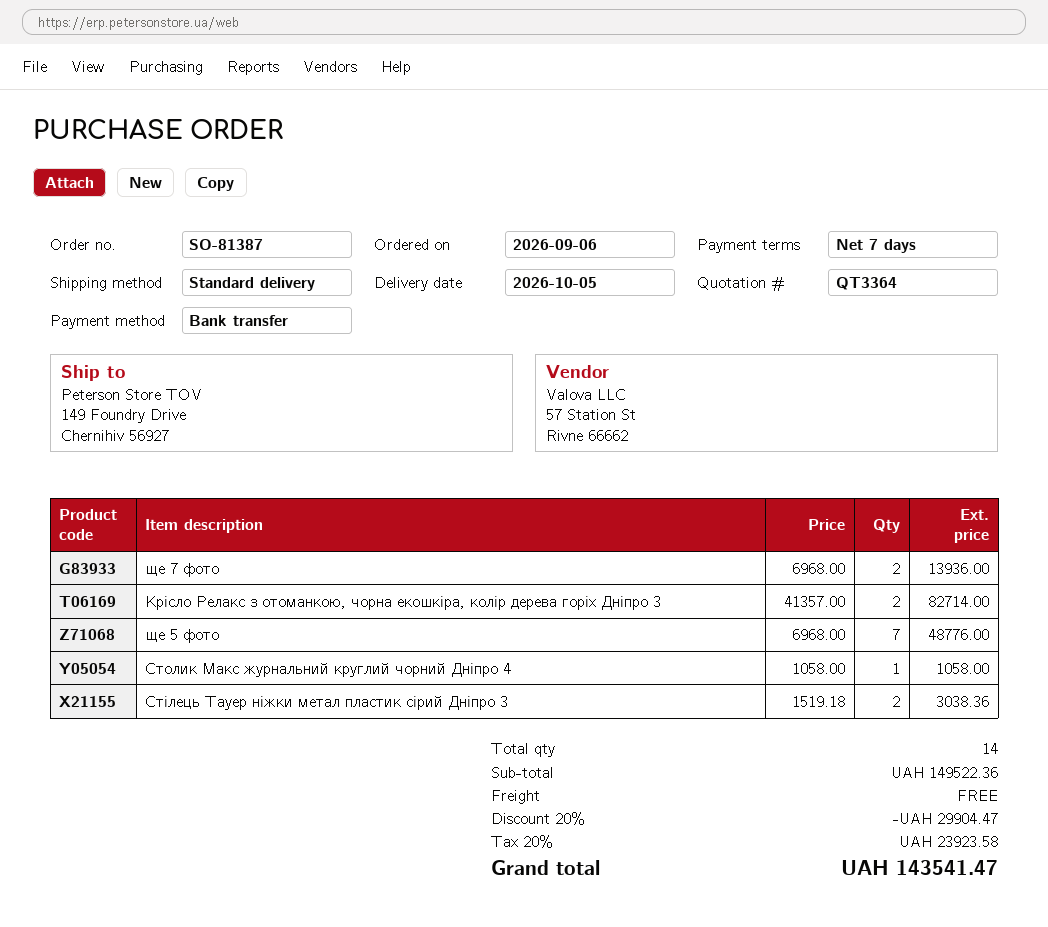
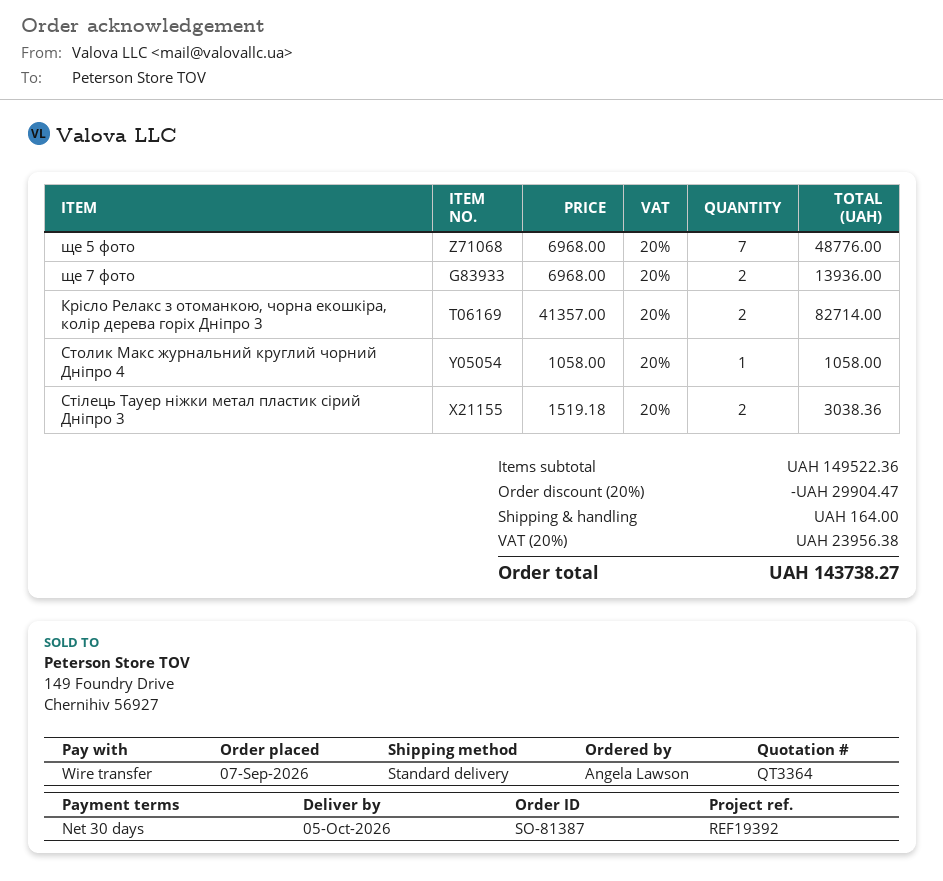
order date: 2026-09-06 -> 2026-09-07
payment terms: 7 days -> 30 days
shipping: 0.00 -> 164.00
tax: 20% = 23923.58 -> 20% = 23956.38
total: 143541.47 -> 143738.27

